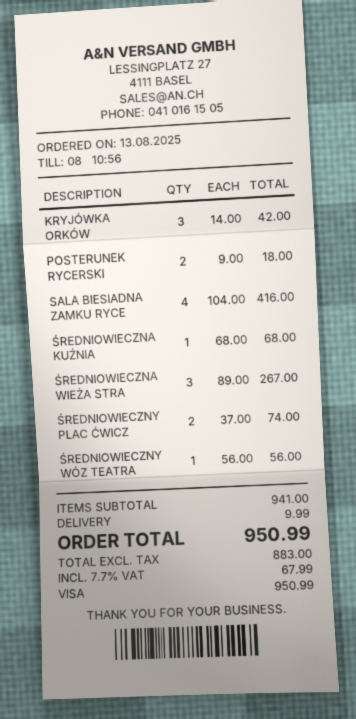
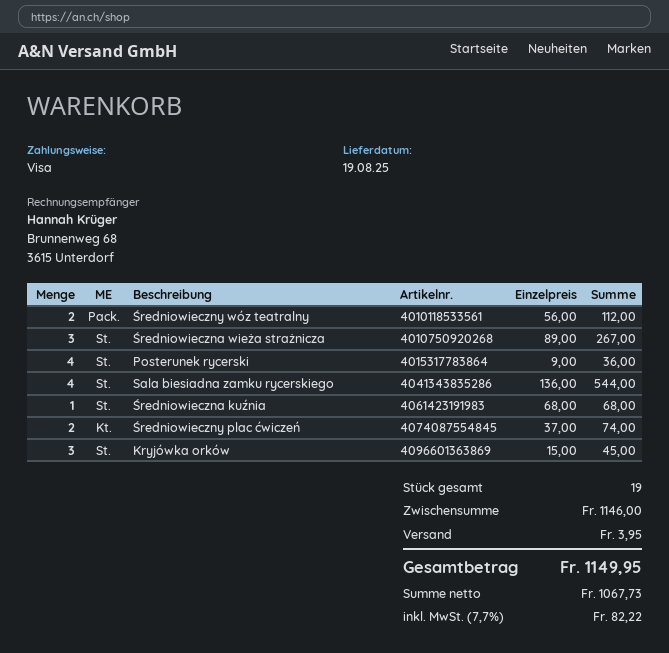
KRYJÓWKA ORKÓW: 3 x 14.00 = 42.00 -> 3 x 15.00 = 45.00
POSTERUNEK RYCERSKI: 2 x 9.00 = 18.00 -> 4 x 9.00 = 36.00
SALA BIESIADNA ZAMKU RYCE: 4 x 104.00 = 416.00 -> 4 x 136.00 = 544.00
ŚREDNIOWIECZNY WÓZ TEATRA: 1 x 56.00 = 56.00 -> 2 x 56.00 = 112.00
subtotal: 941.00 -> 1146.00
shipping: 9.99 -> 3.95
net: 883.00 -> 1067.73
tax: 7.7% = 67.99 -> 7.7% = 82.22
total: 950.99 -> 1149.95

